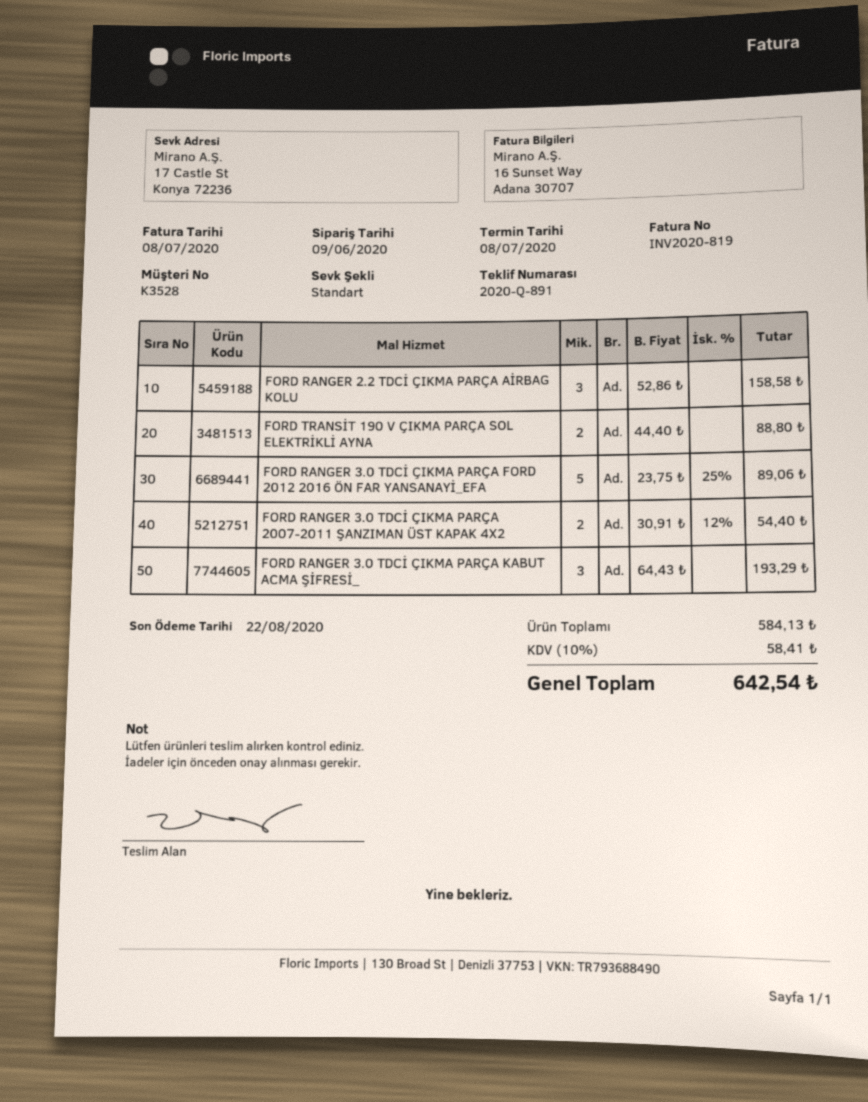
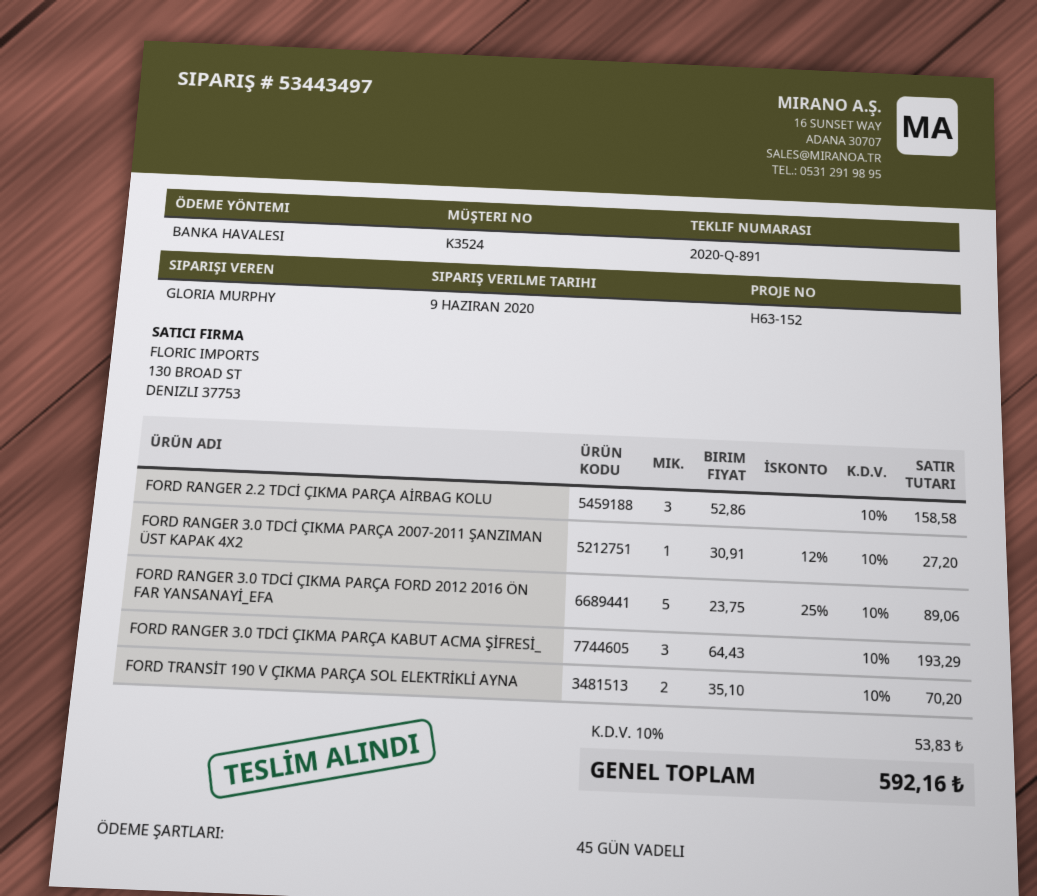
customer number: K3528 -> K3524
FORD TRANSİT 190 V ÇIKMA PARÇA SOL ELEKTRİKLİ AYNA: 2 x 44.40 = 88.80 -> 2 x 35.10 = 70.20
FORD RANGER 3.0 TDCİ ÇIKMA PARÇA 2007-2011 ŞANZIMAN ÜST KAPAK 4X2: 2 x 30.91 - 12% = 54.40 -> 1 x 30.91 - 12% = 27.20
tax: 10% = 58.41 -> 10% = 53.83
total: 642.54 -> 592.16

